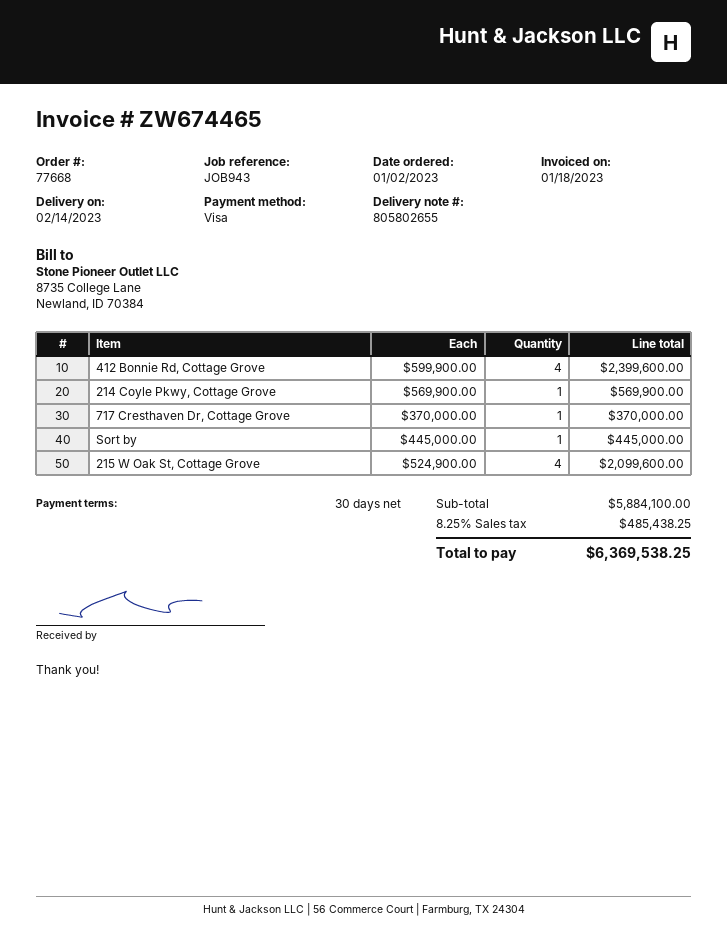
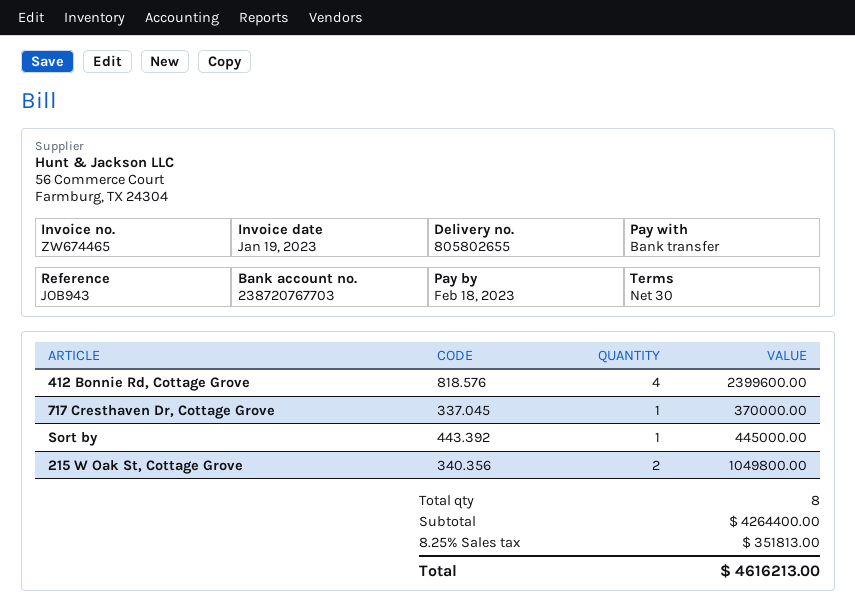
invoice date: 2023-01-18 -> 2023-01-19
payment method: Visa -> bank transfer
214 Coyle Pkwy, Cottage Grove: 1 for 569900.00 -> none
215 W Oak St, Cottage Grove: 4 for 2099600.00 -> 2 for 1049800.00
subtotal: 5884100.00 -> 4264400.00
tax: 8.25% = 485438.25 -> 8.25% = 351813.00
total: 6369538.25 -> 4616213.00

